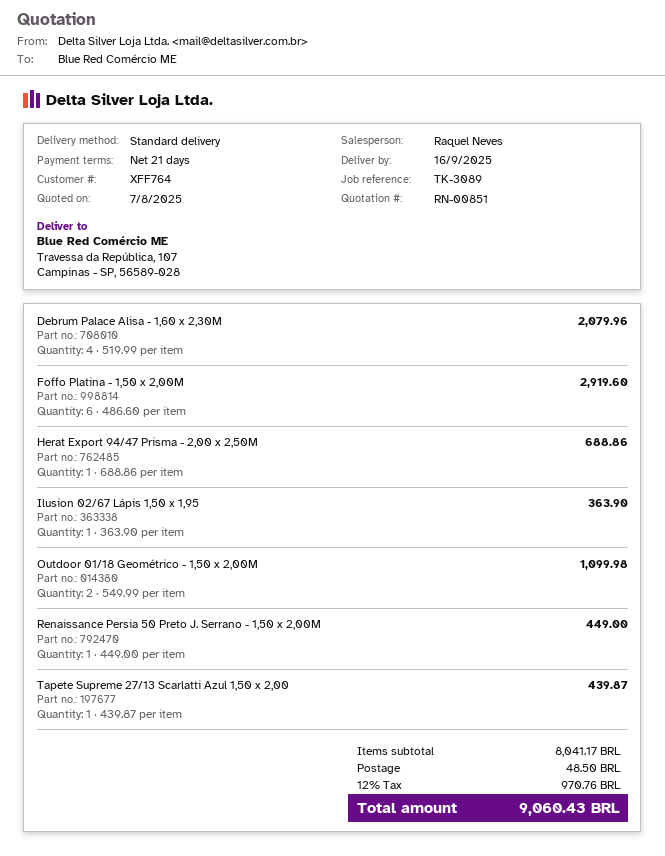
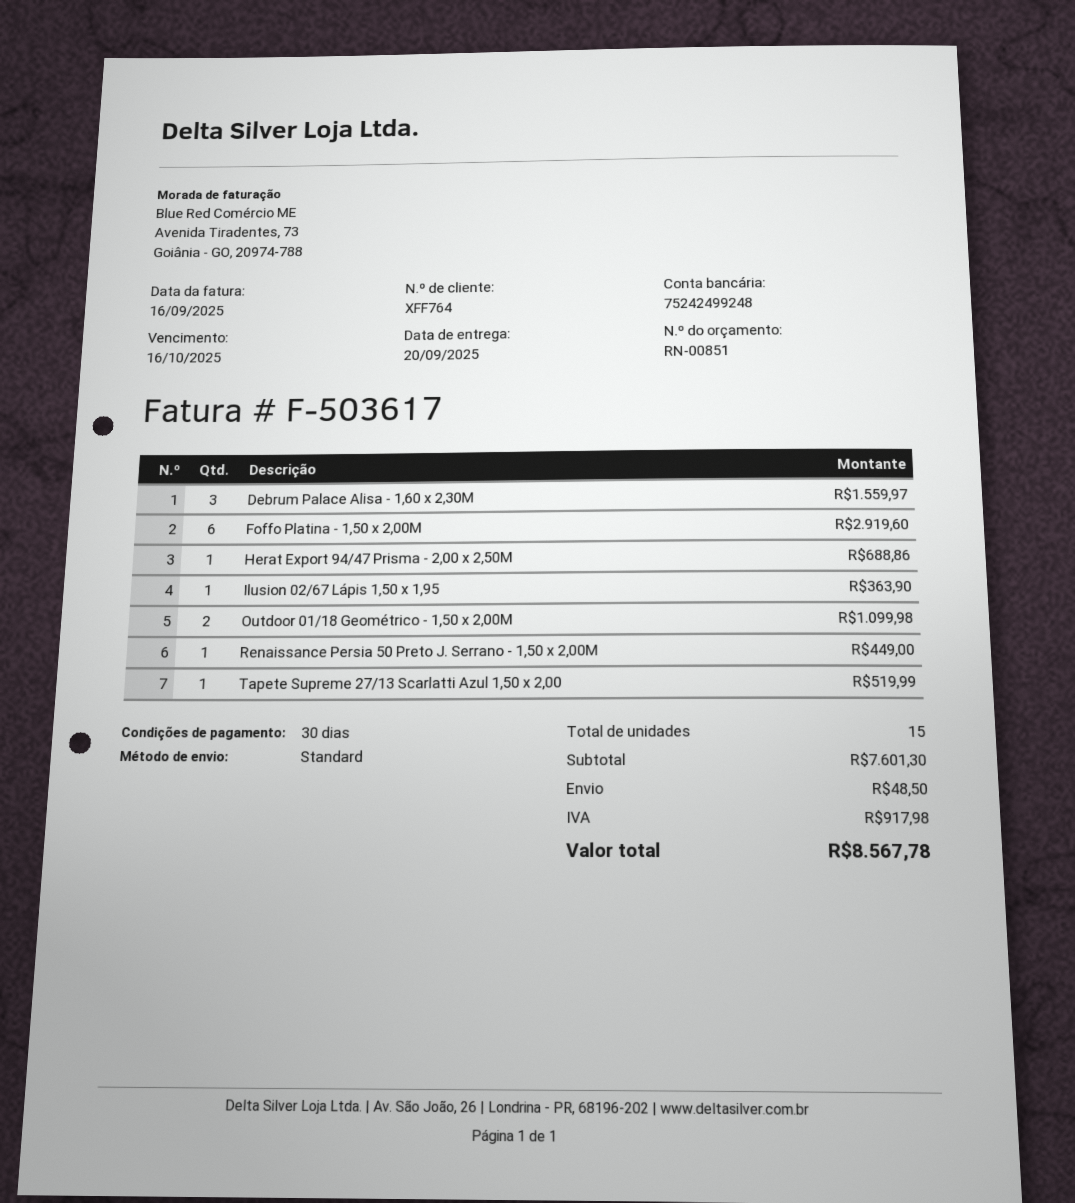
delivery date: 2025-09-16 -> 2025-09-20
payment terms: 21 days -> 30 days
Debrum Palace Alisa - 1,60 x 2,30M: 4 for 2079.96 -> 3 for 1559.97
Tapete Supreme 27/13 Scarlatti Azul 1,50 x 2,00: 1 for 439.87 -> 1 for 519.99
subtotal: 8041.17 -> 7601.30
tax: 970.76 -> 917.98
total: 9060.43 -> 8567.78

